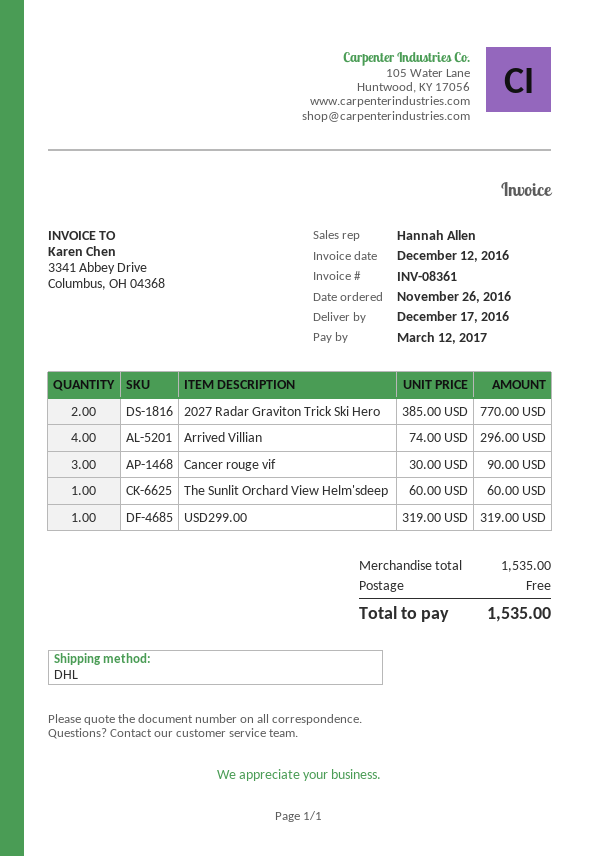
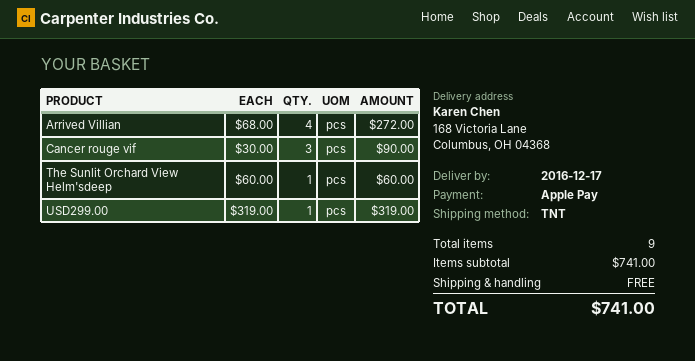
shipping method: DHL -> TNT
2027 Radar Graviton Trick Ski Hero: 2 x 385.00 = 770.00 -> none
Arrived Villian: 4 x 74.00 = 296.00 -> 4 x 68.00 = 272.00
subtotal: 1535.00 -> 741.00
total: 1535.00 -> 741.00

